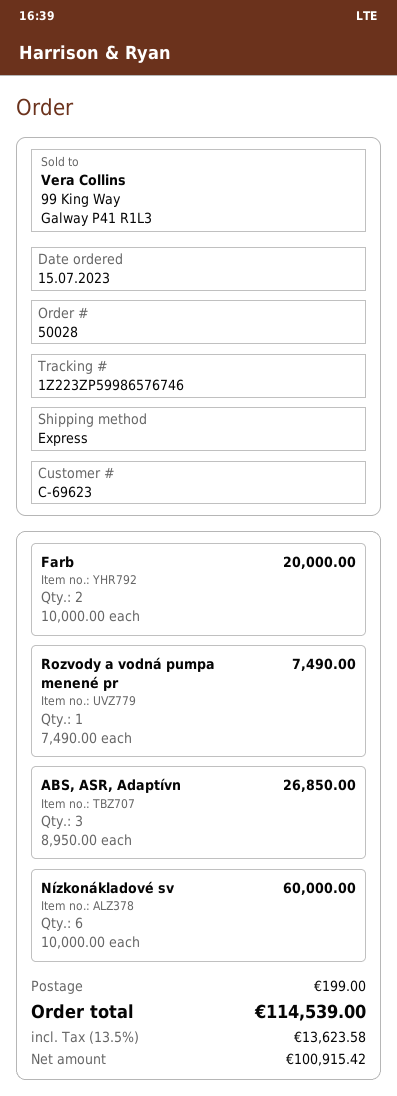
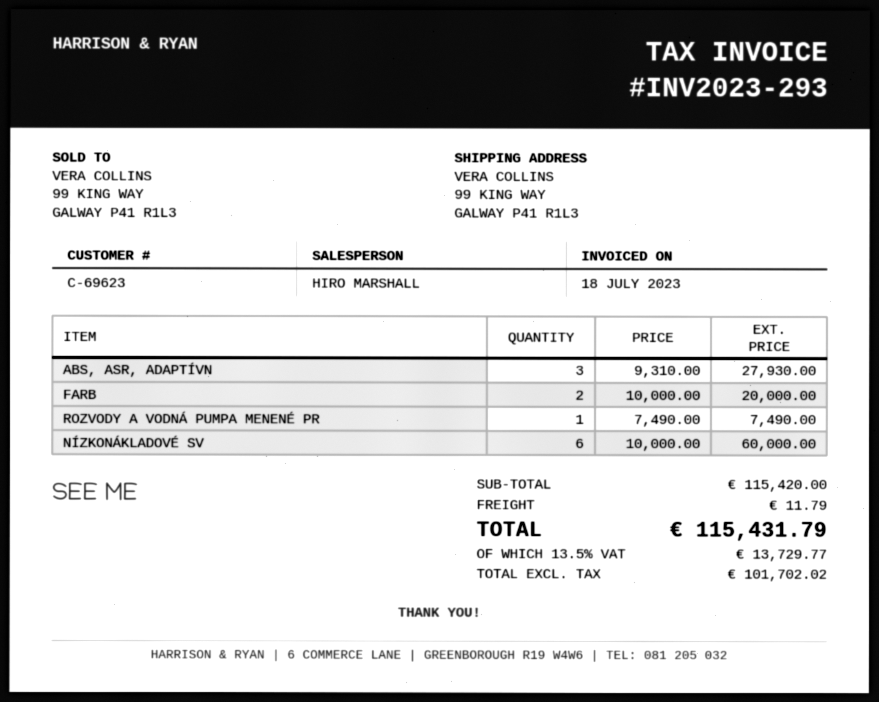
ABS, ASR, Adaptívn: 3 x 8950.00 = 26850.00 -> 3 x 9310.00 = 27930.00
shipping: 199.00 -> 11.79
net: 100915.42 -> 101702.02
tax: 13.5% = 13623.58 -> 13.5% = 13729.77
total: 114539.00 -> 115431.79

